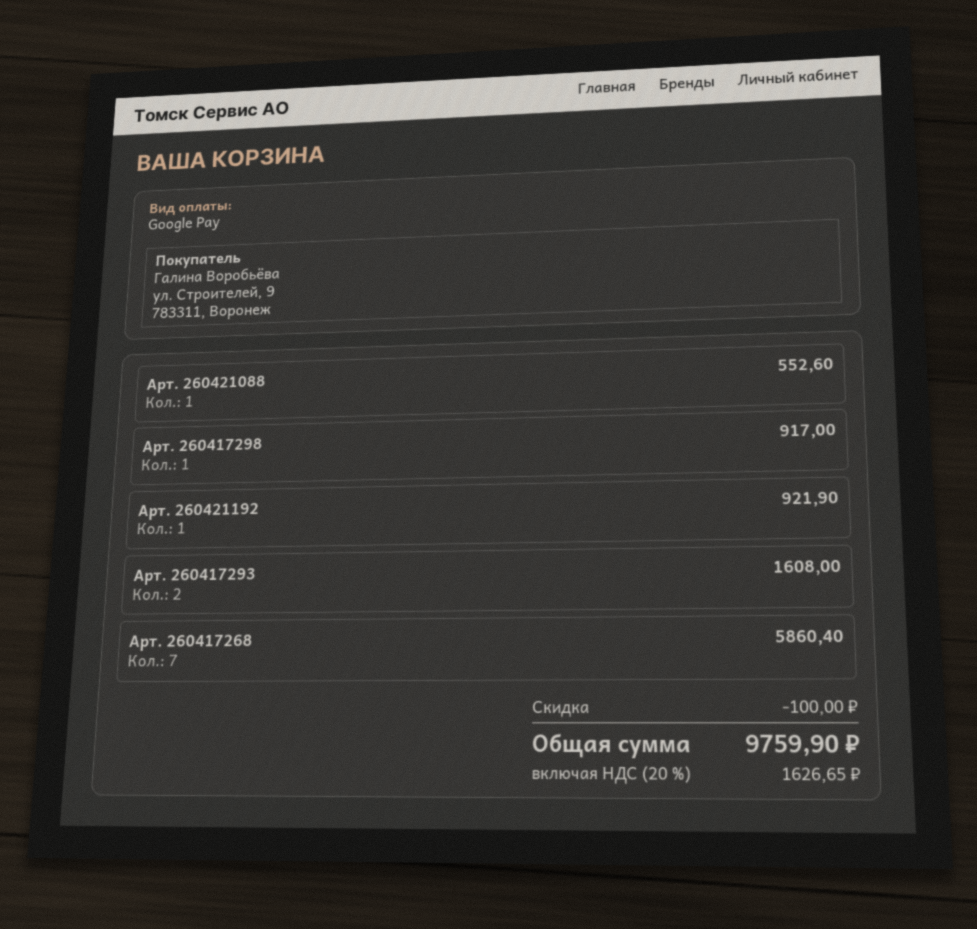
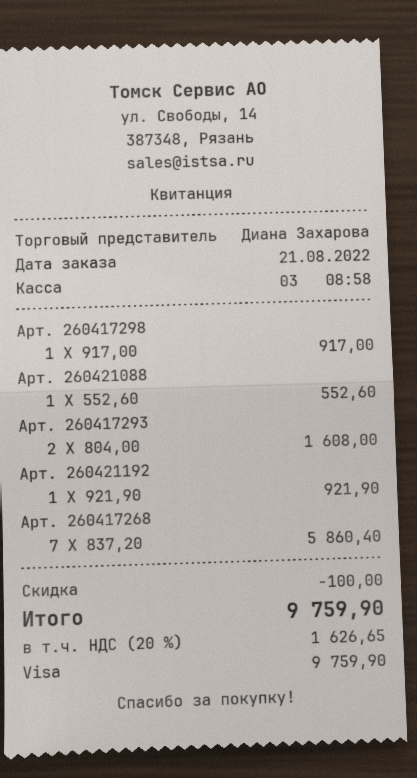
payment method: Google Pay -> Visa

